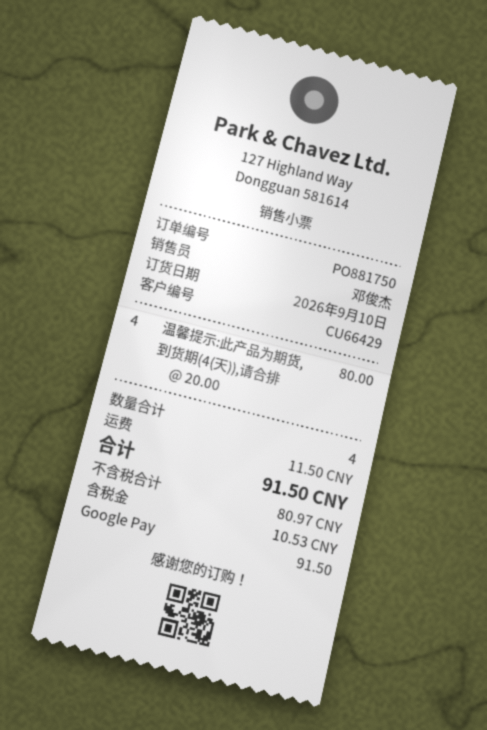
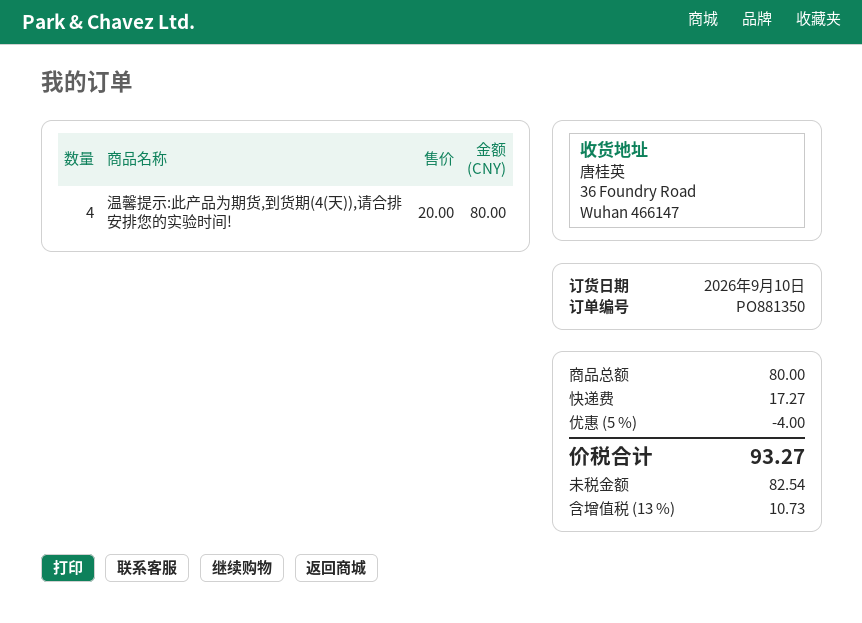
order number: PO881750 -> PO881350
discount: none -> 5% = 4.00
shipping: 11.50 -> 17.27
net: 80.97 -> 82.54
tax: 10.53 -> 10.73
total: 91.50 -> 93.27

